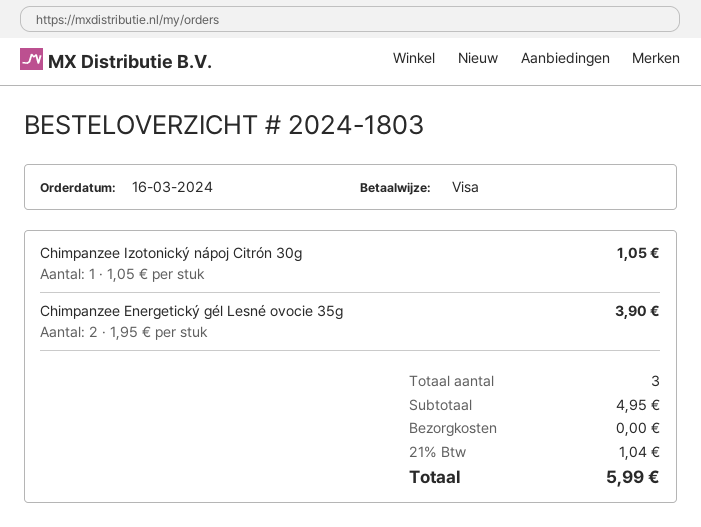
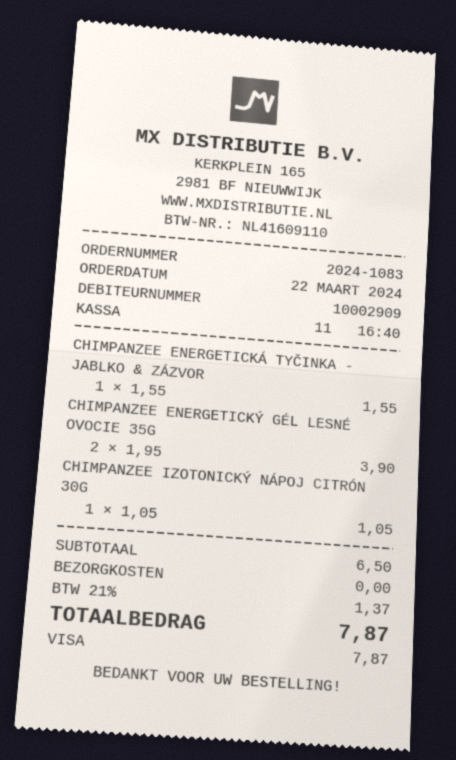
order number: 2024-1803 -> 2024-1083
order date: 2024-03-16 -> 2024-03-22
CHIMPANZEE ENERGETICKÁ TYČINKA - JABLKO & ZÁZVOR: none -> 1 x 1.55 = 1.55
subtotal: 4.95 -> 6.50
tax: 21% = 1.04 -> 21% = 1.37
total: 5.99 -> 7.87

